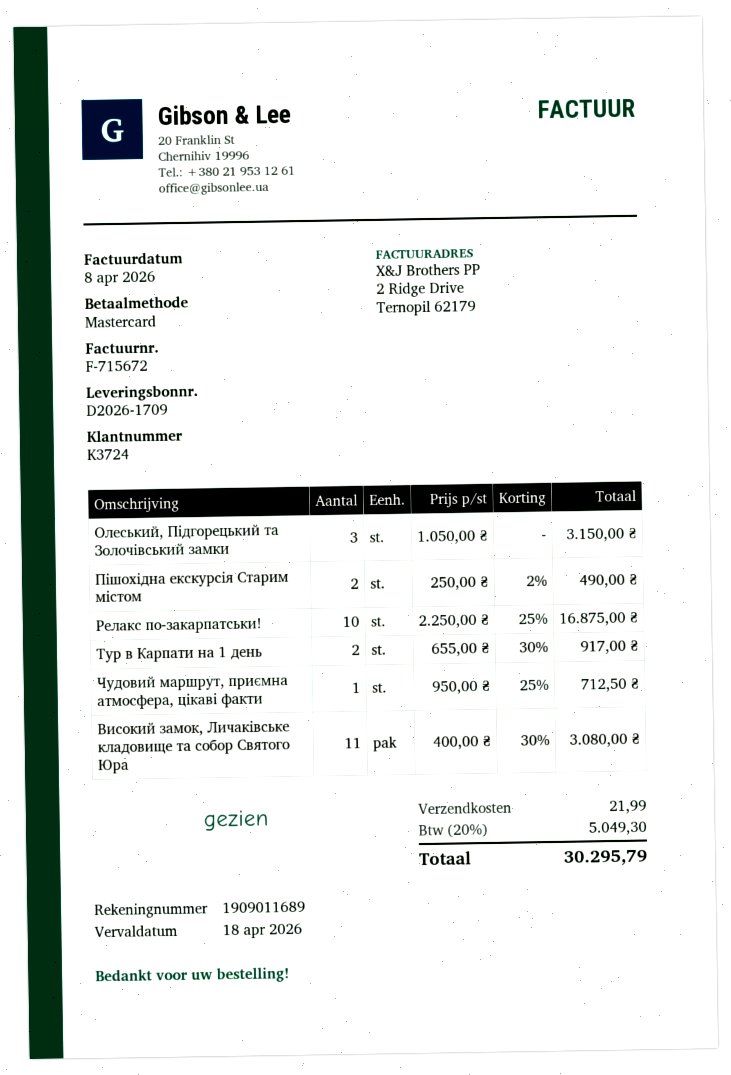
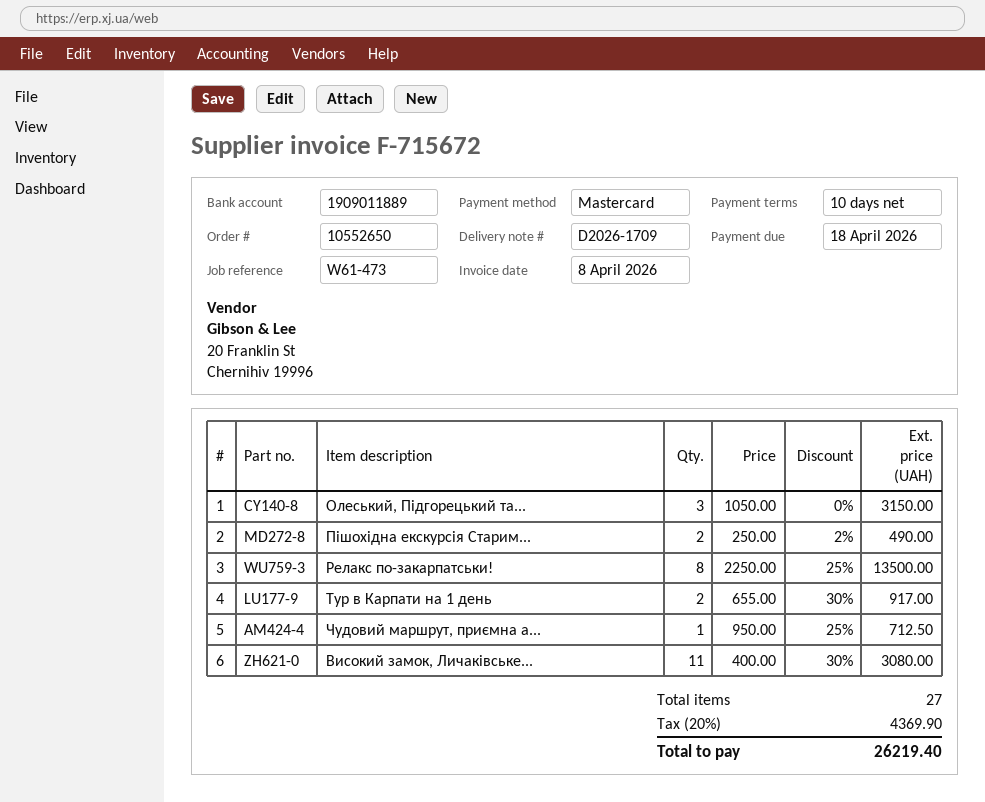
bank account: 1909011689 -> 1909011889
Релакс по-закарпатськи!: 10 x 2250.00 - 25% = 16875.00 -> 8 x 2250.00 - 25% = 13500.00
shipping: 21.99 -> none
tax: 20% = 5049.30 -> 20% = 4369.90
total: 30295.79 -> 26219.40

